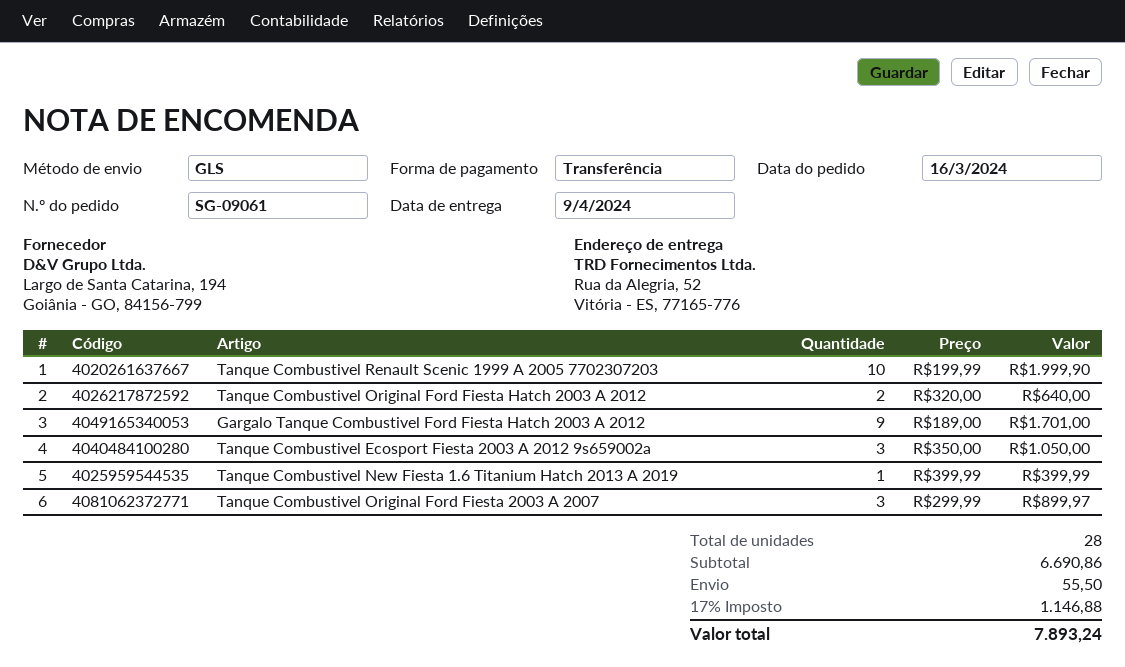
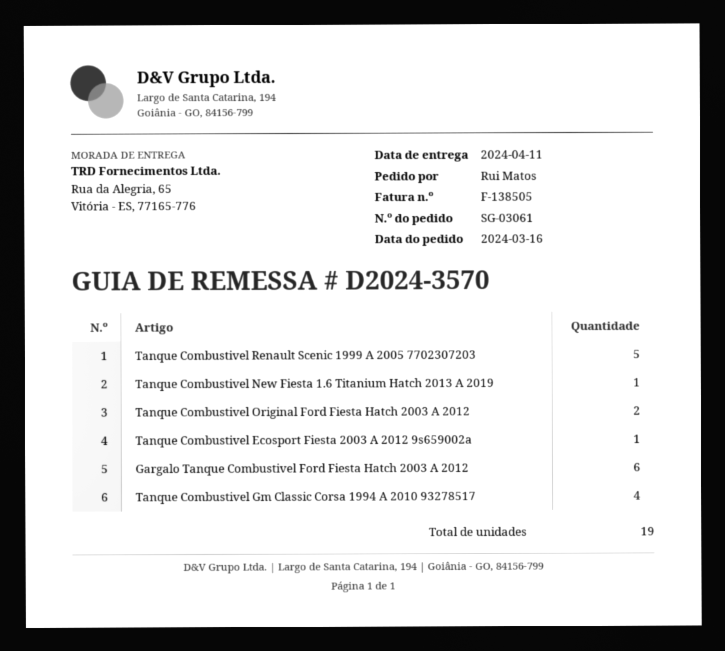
order number: SG-09061 -> SG-03061
delivery date: 2024-04-09 -> 2024-04-11
ship to: Rua da Alegria, 52, Vitória - ES, 77165-776 -> Rua da Alegria, 65, Vitória - ES, 77165-776
Tanque Combustivel Renault Scenic 1999 A 2005 7702307203: 10 -> 5
Gargalo Tanque Combustivel Ford Fiesta Hatch 2003 A 2012: 9 -> 6
Tanque Combustivel Ecosport Fiesta 2003 A 2012 9s659002a: 3 -> 1
Tanque Combustivel Original Ford Fiesta 2003 A 2007: 3 -> none
Tanque Combustivel Gm Classic Corsa 1994 A 2010 93278517: none -> 4
total quantity: 28 -> 19

